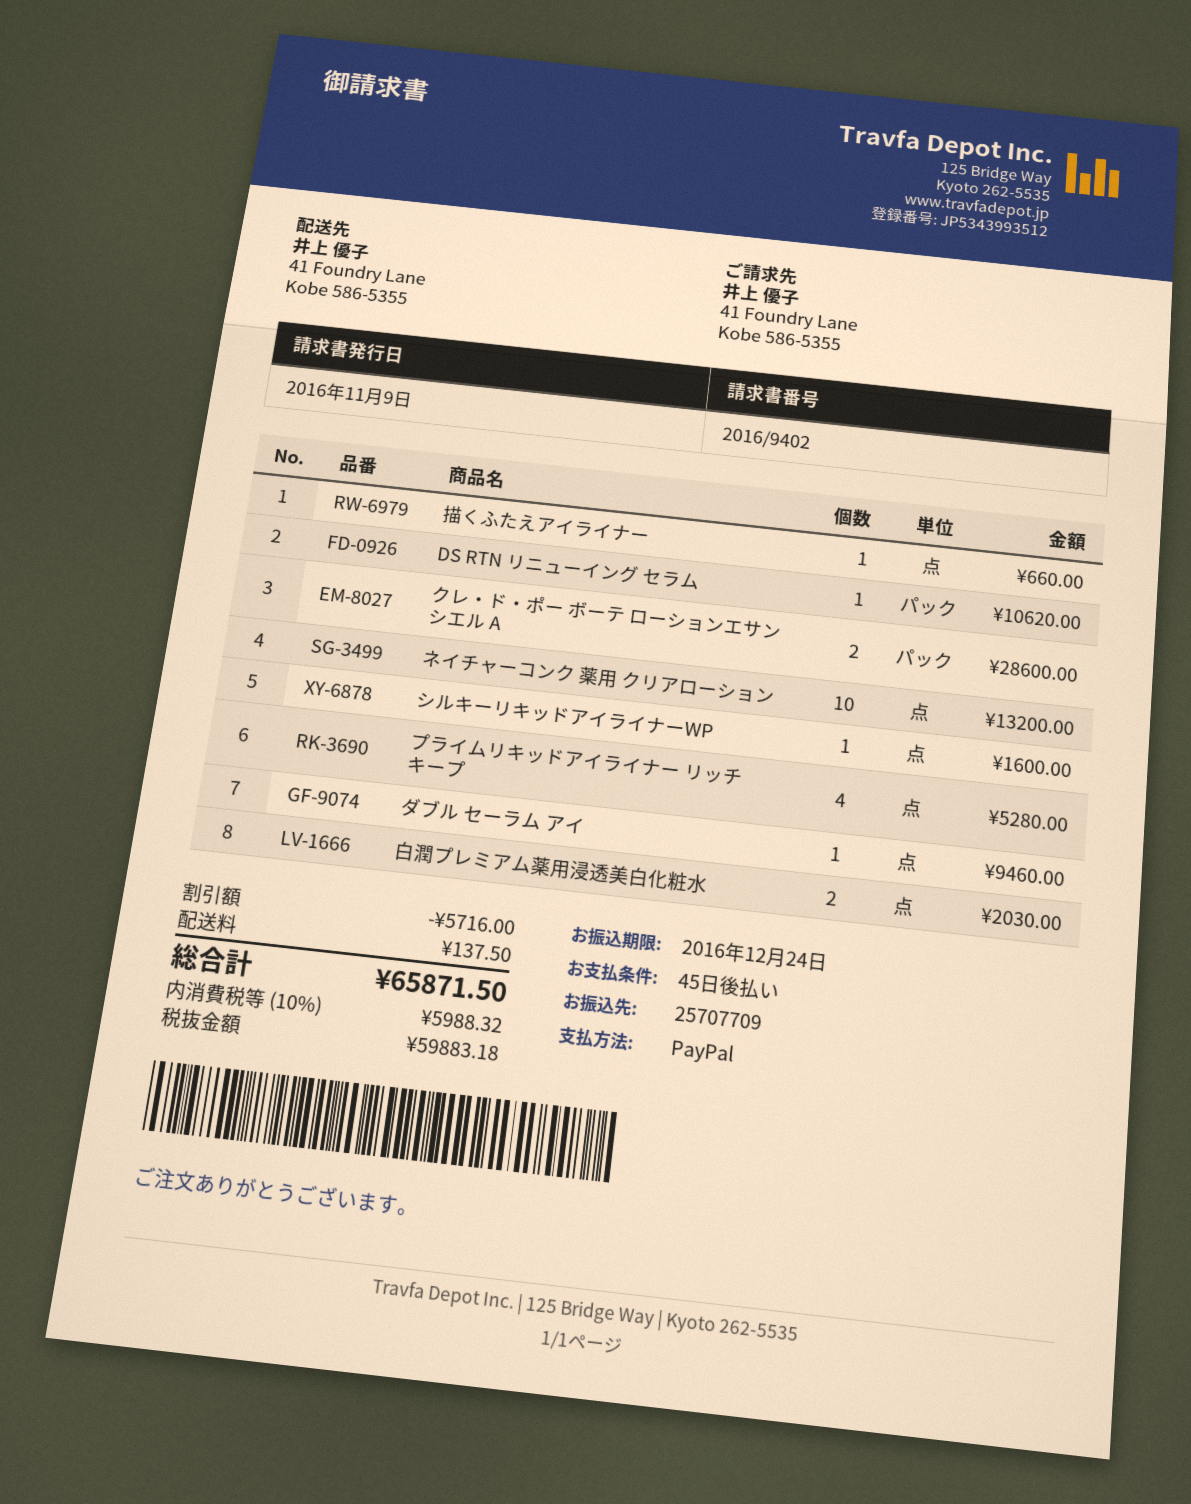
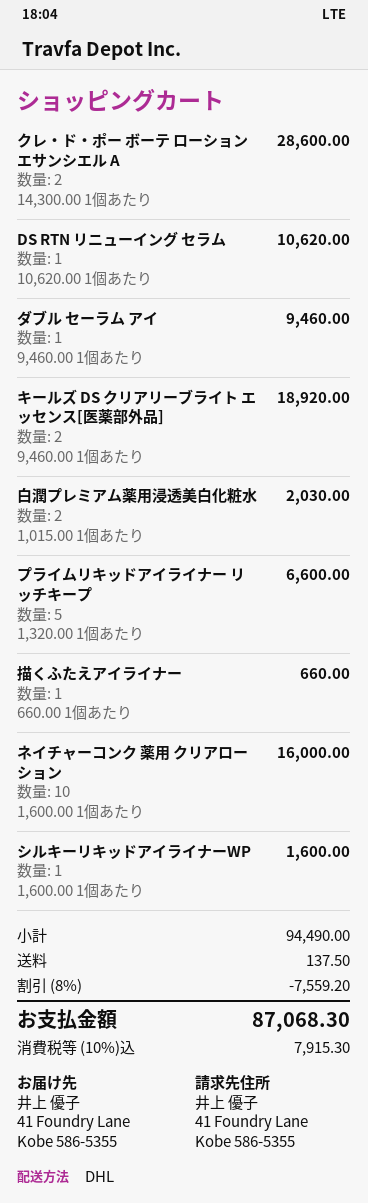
ネイチャーコンク 薬用 クリアローション: 10 for 13200.00 -> 10 for 16000.00
プライムリキッドアイライナー リッチキープ: 4 for 5280.00 -> 5 for 6600.00
キールズ DS クリアリーブライト エッセンス[医薬部外品]: none -> 2 for 18920.00
discount: 5716.00 -> 7559.20
tax: 10% = 5988.32 -> 10% = 7915.30
total: 65871.50 -> 87068.30

